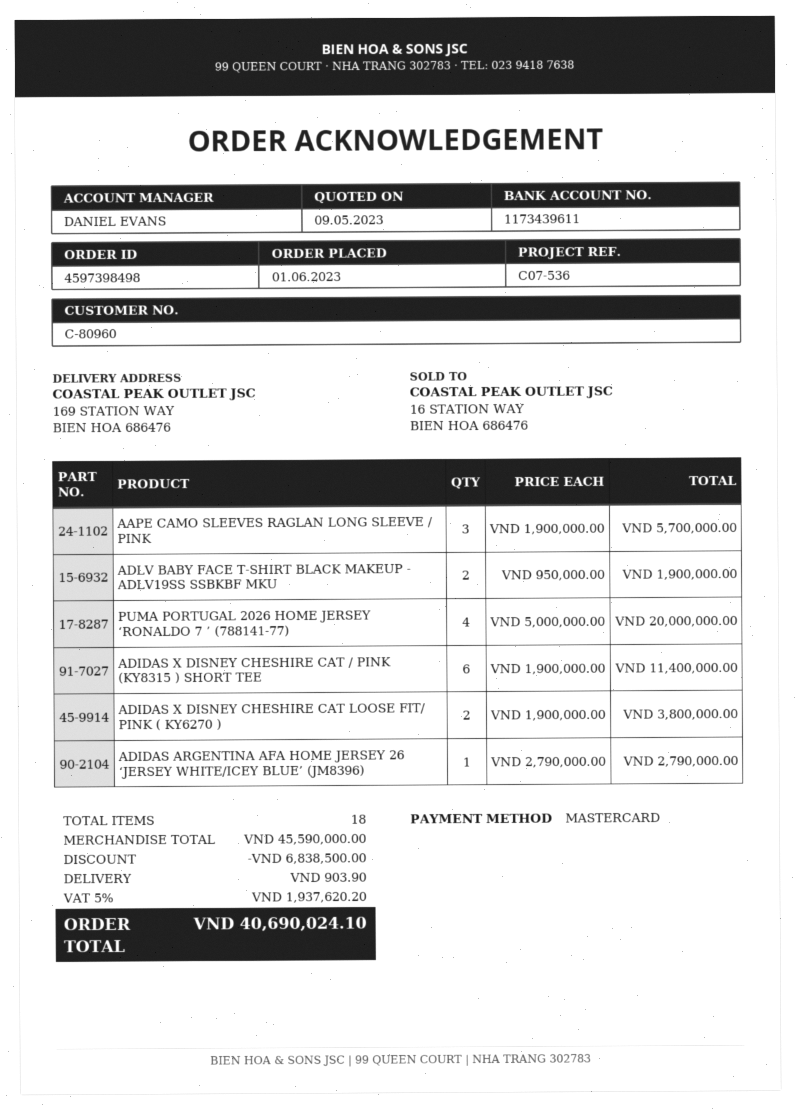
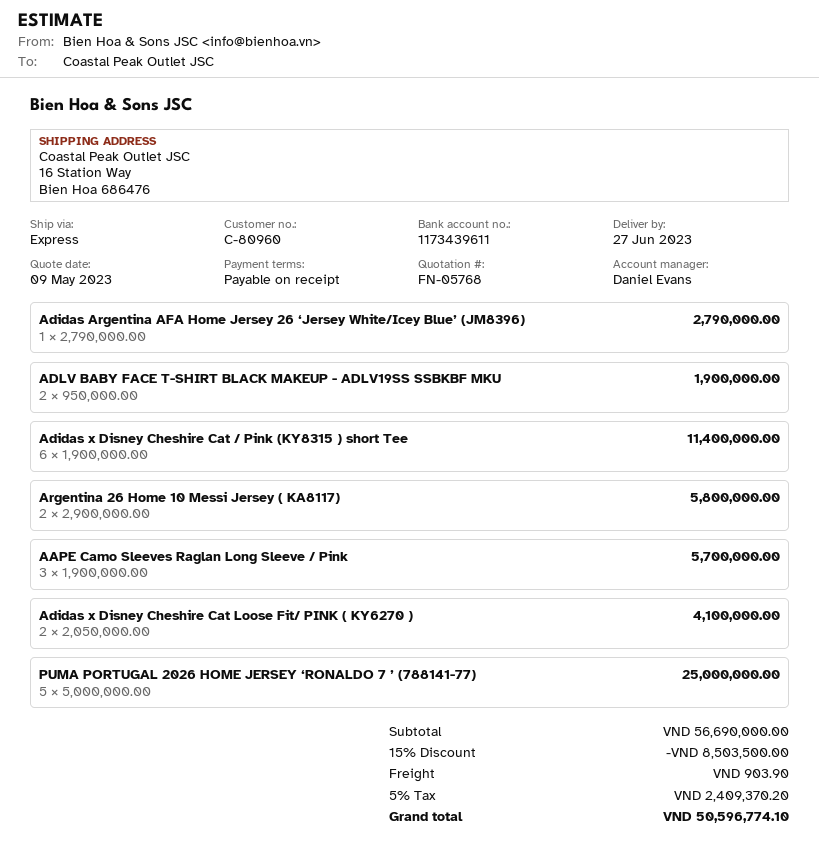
ship to: 169 STATION WAY, BIEN HOA 686476 -> 16 Station Way, Bien Hoa 686476
PUMA PORTUGAL 2026 HOME JERSEY ‘RONALDO 7 ’ (788141-77): 4 x 5000000.00 = 20000000.00 -> 5 x 5000000.00 = 25000000.00
ADIDAS X DISNEY CHESHIRE CAT LOOSE FIT/ PINK ( KY6270 ): 2 x 1900000.00 = 3800000.00 -> 2 x 2050000.00 = 4100000.00
Argentina 26 Home 10 Messi Jersey ( KA8117): none -> 2 x 2900000.00 = 5800000.00
subtotal: 45590000.00 -> 56690000.00
discount: 6838500.00 -> 8503500.00
tax: 5% = 1937620.20 -> 5% = 2409370.20
total: 40690024.10 -> 50596774.10

